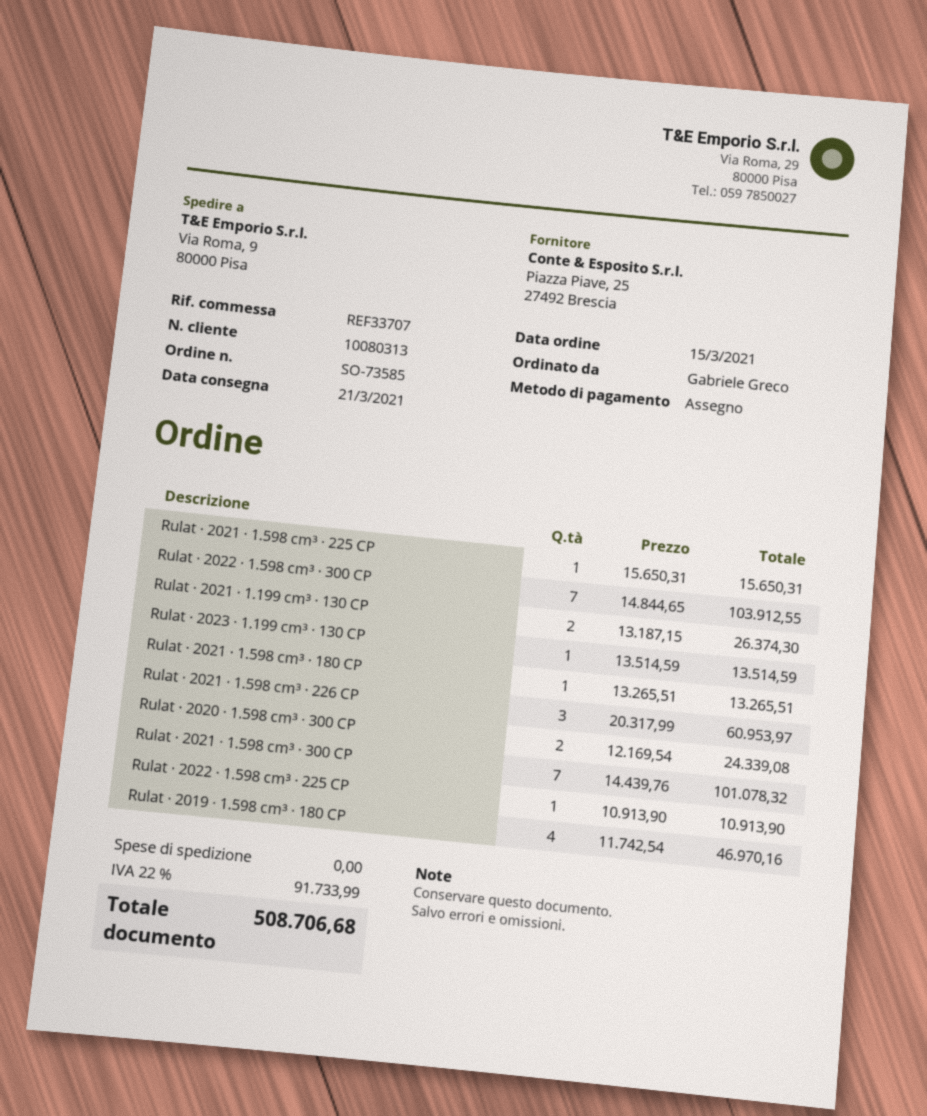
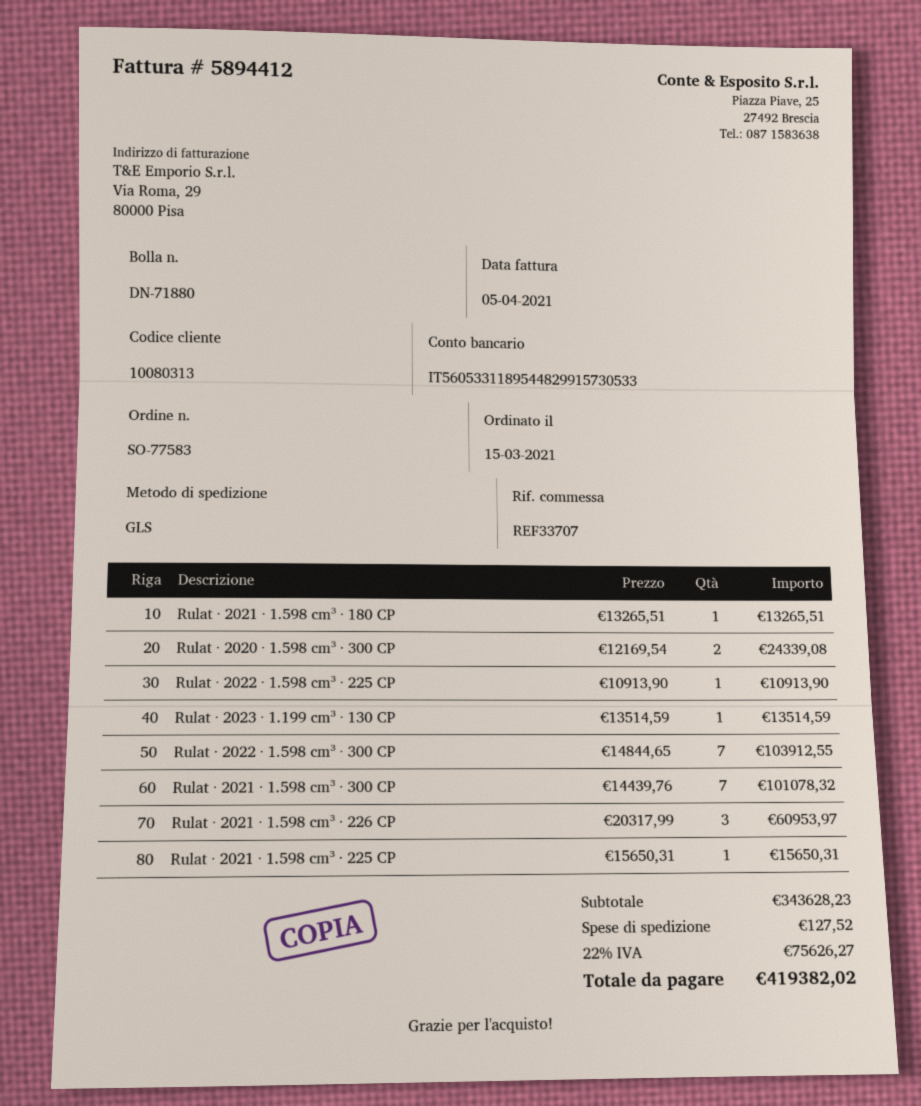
order number: SO-73585 -> SO-77583
Rulat · 2021 · 1.199 cm³ · 130 CP: 2 x 13187.15 = 26374.30 -> none
Rulat · 2019 · 1.598 cm³ · 180 CP: 4 x 11742.54 = 46970.16 -> none
shipping: 0.00 -> 127.52
tax: 22% = 91733.99 -> 22% = 75626.27
total: 508706.68 -> 419382.02

